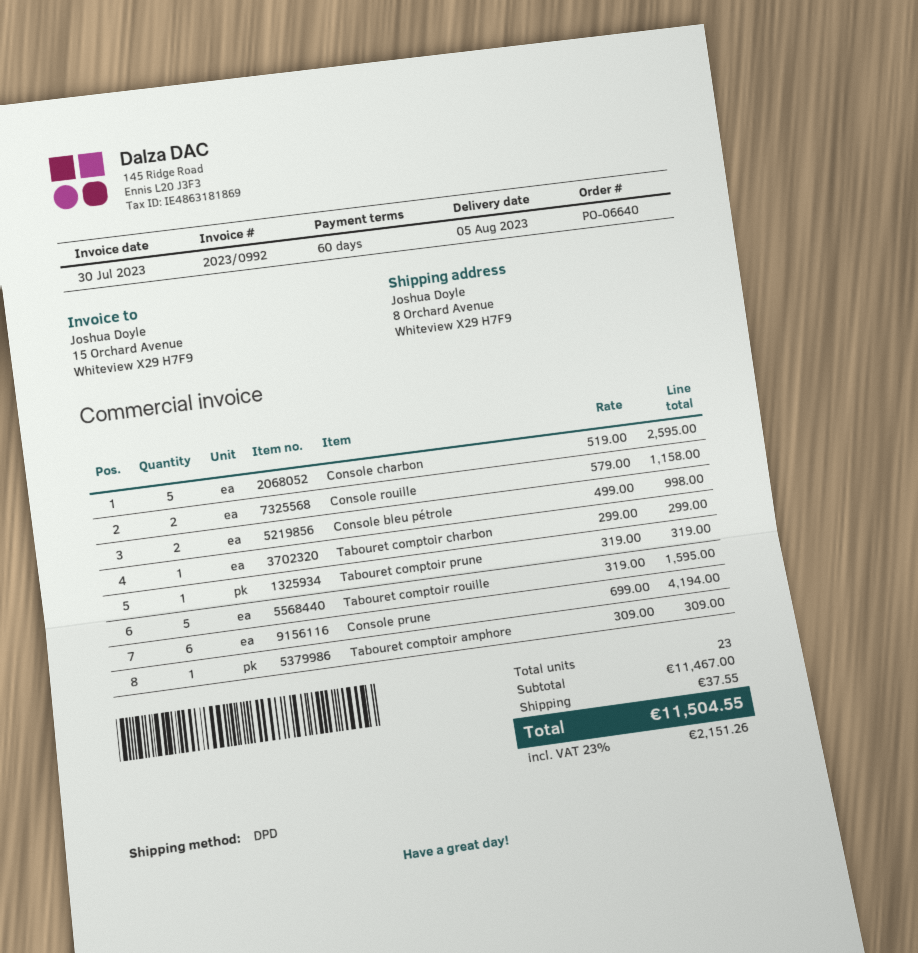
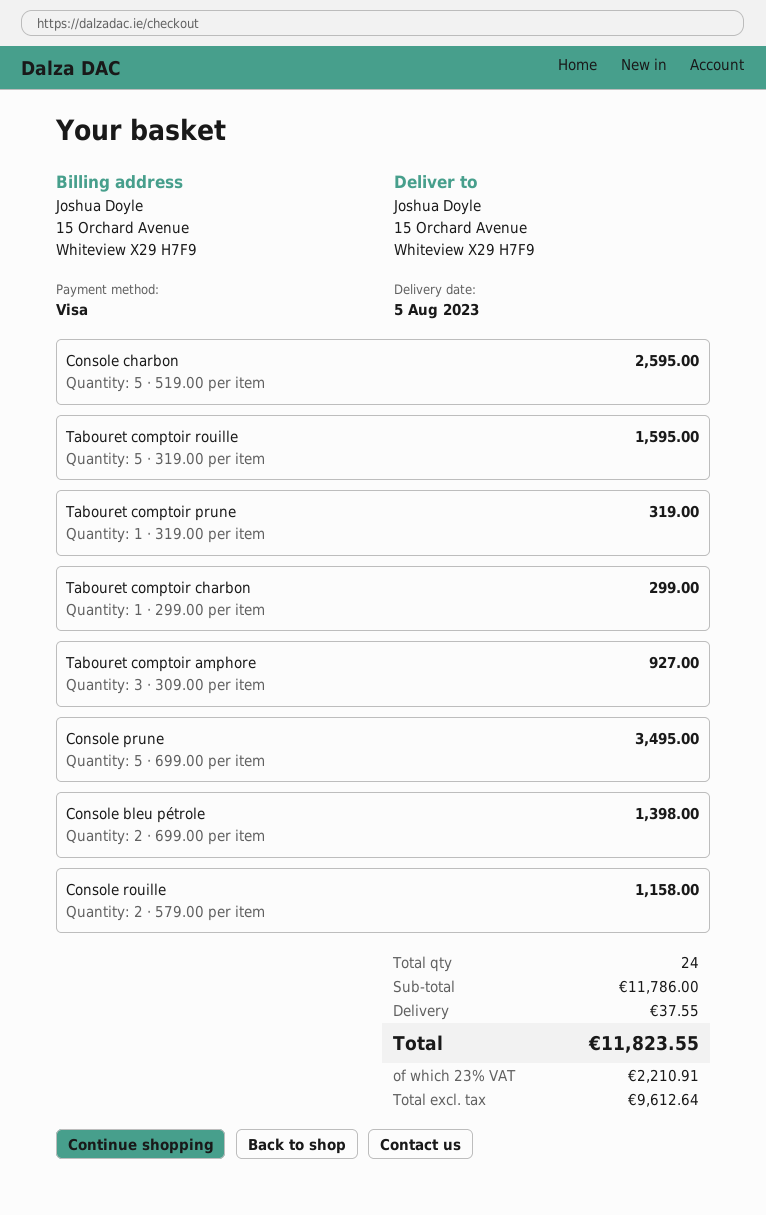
ship to: 8 Orchard Avenue, Whiteview X29 H7F9 -> 15 Orchard Avenue, Whiteview X29 H7F9
Console bleu pétrole: 2 x 499.00 = 998.00 -> 2 x 699.00 = 1398.00
Console prune: 6 x 699.00 = 4194.00 -> 5 x 699.00 = 3495.00
Tabouret comptoir amphore: 1 x 309.00 = 309.00 -> 3 x 309.00 = 927.00
total quantity: 23 -> 24
subtotal: 11467.00 -> 11786.00
tax: 23% = 2151.26 -> 23% = 2210.91
total: 11504.55 -> 11823.55

